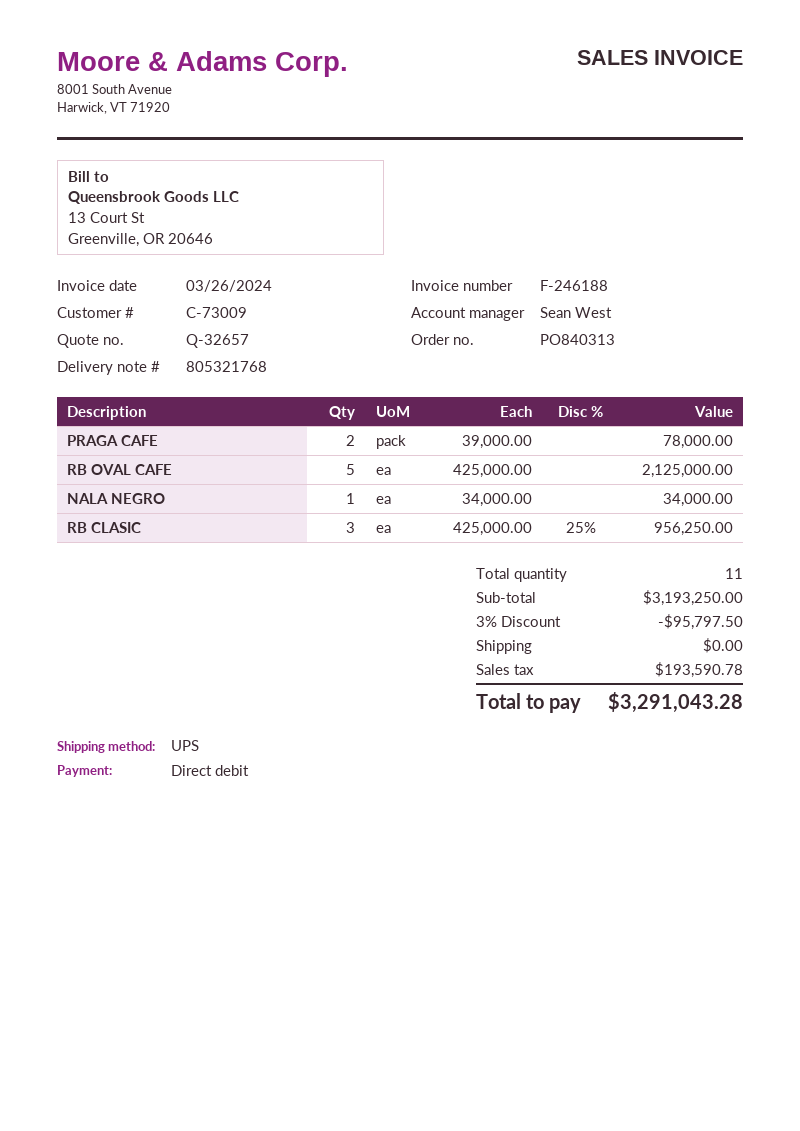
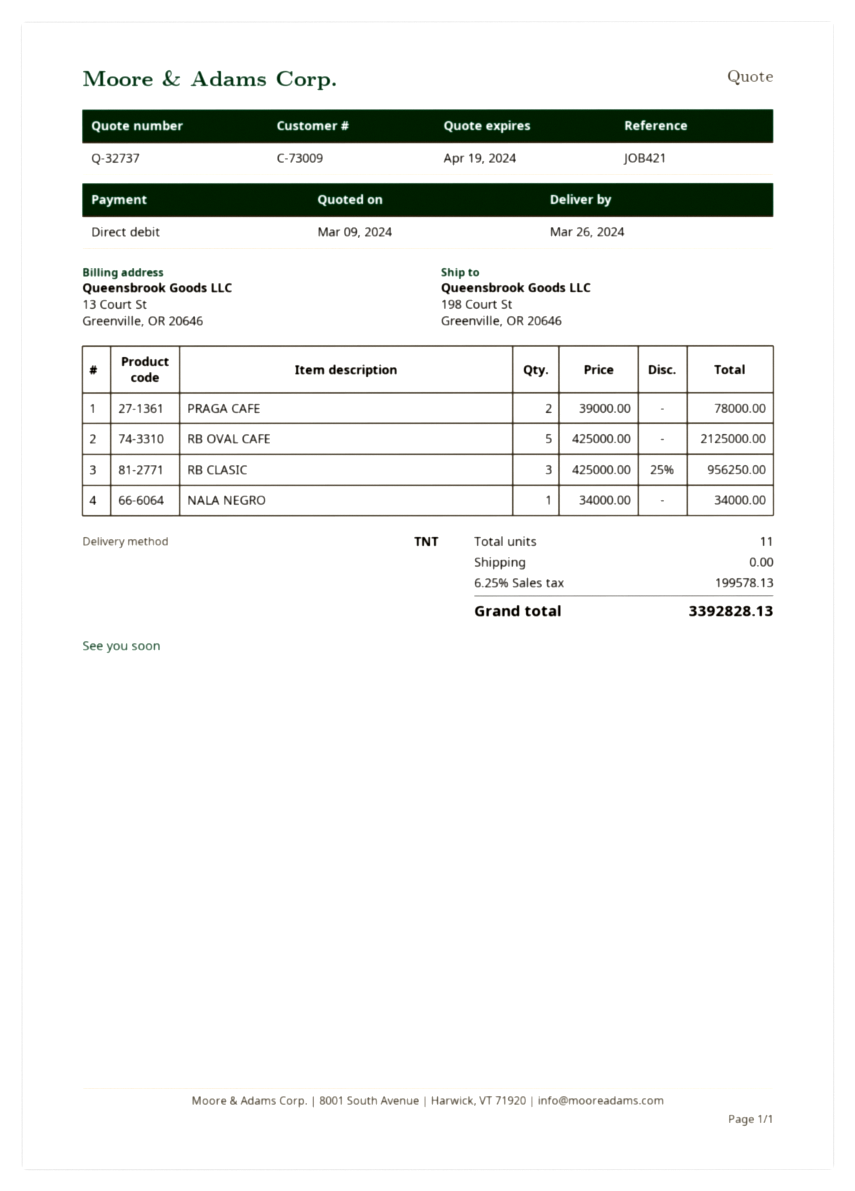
quote number: Q-32657 -> Q-32737
shipping method: UPS -> TNT
discount: 3% = 95797.50 -> none
tax: 193590.78 -> 199578.13
total: 3291043.28 -> 3392828.13

